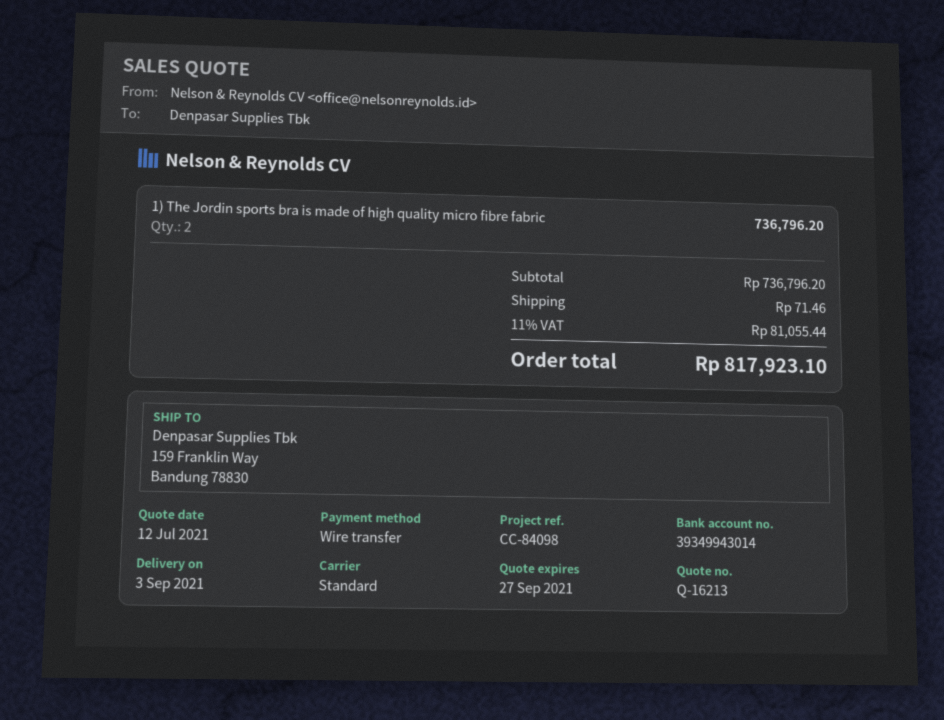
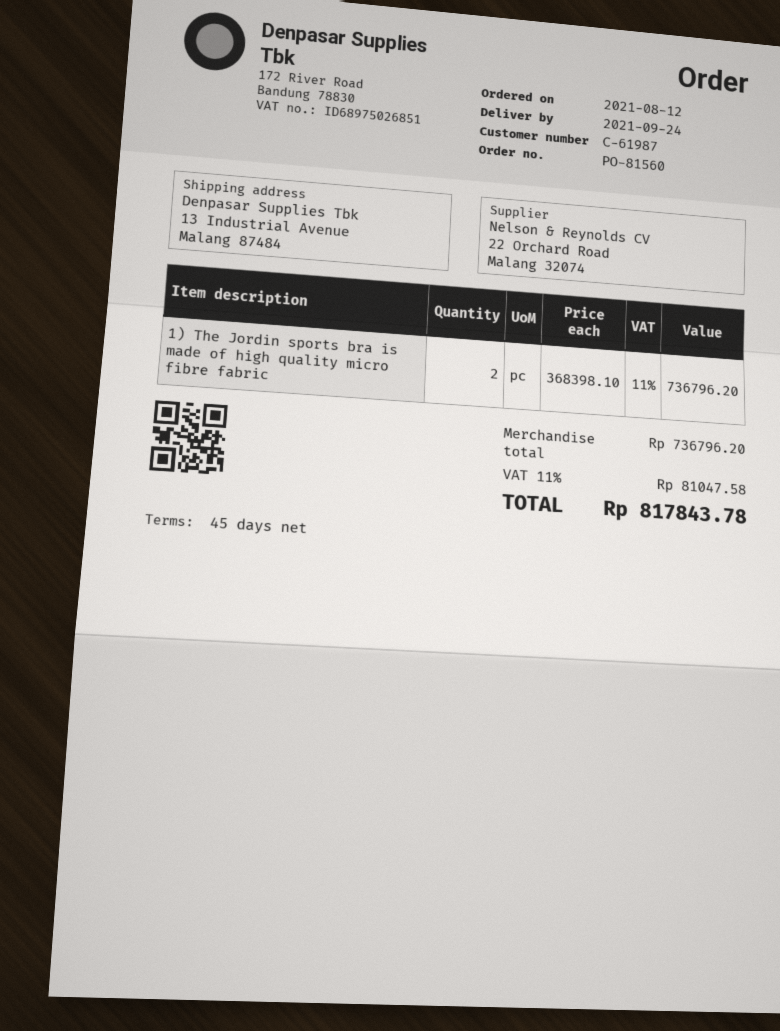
delivery date: 2021-09-03 -> 2021-09-24
ship to: 159 Franklin Way, Bandung 78830 -> 13 Industrial Avenue, Malang 87484
shipping: 71.46 -> none
tax: 11% = 81055.44 -> 11% = 81047.58
total: 817923.10 -> 817843.78

